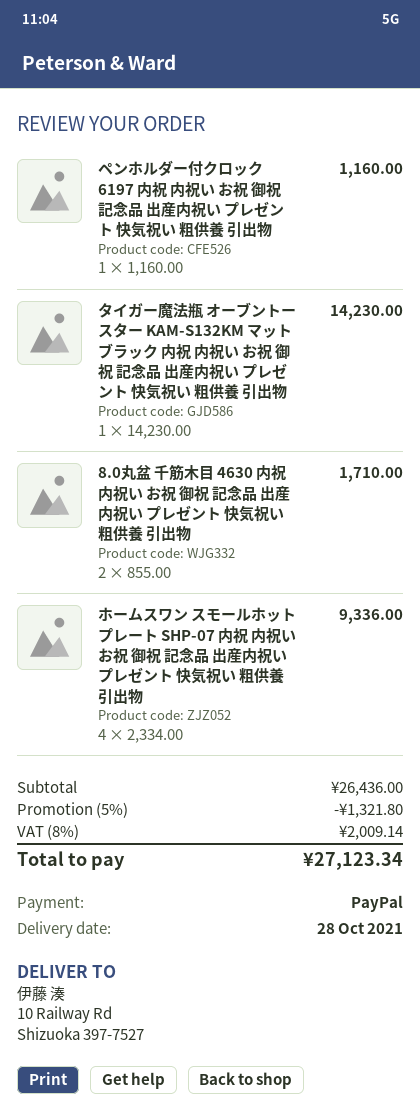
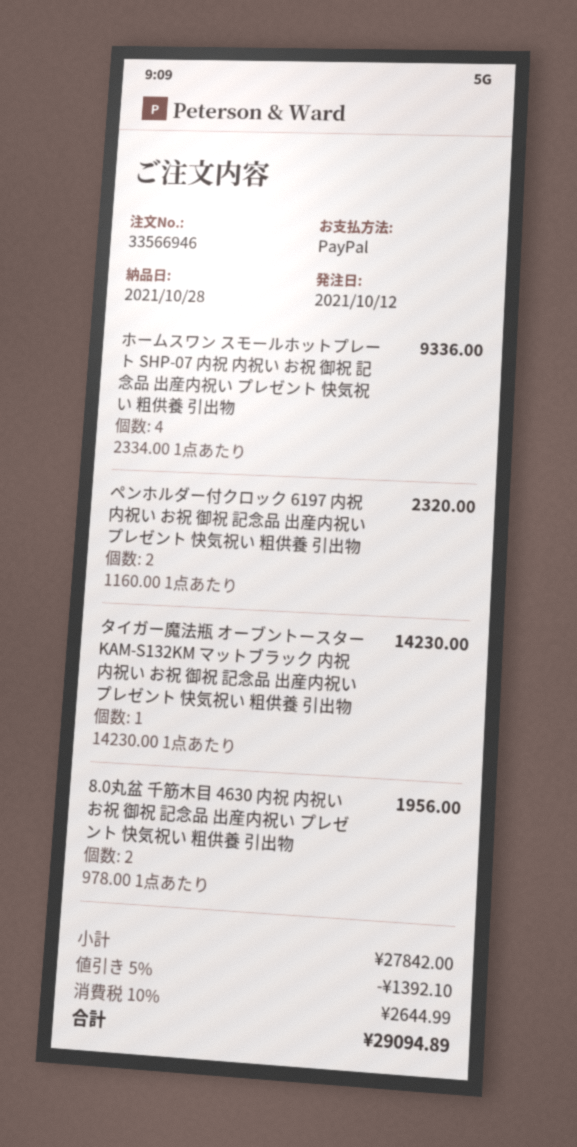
ペンホルダー付クロック 6197 内祝 内祝い お祝 御祝 記念品 出産内祝い プレゼント 快気祝い 粗供養 引出物: 1 x 1160.00 = 1160.00 -> 2 x 1160.00 = 2320.00
8.0丸盆 千筋木目 4630 内祝 内祝い お祝 御祝 記念品 出産内祝い プレゼント 快気祝い 粗供養 引出物: 2 x 855.00 = 1710.00 -> 2 x 978.00 = 1956.00
subtotal: 26436.00 -> 27842.00
discount: 5% = 1321.80 -> 5% = 1392.10
tax: 8% = 2009.14 -> 10% = 2644.99
total: 27123.34 -> 29094.89

